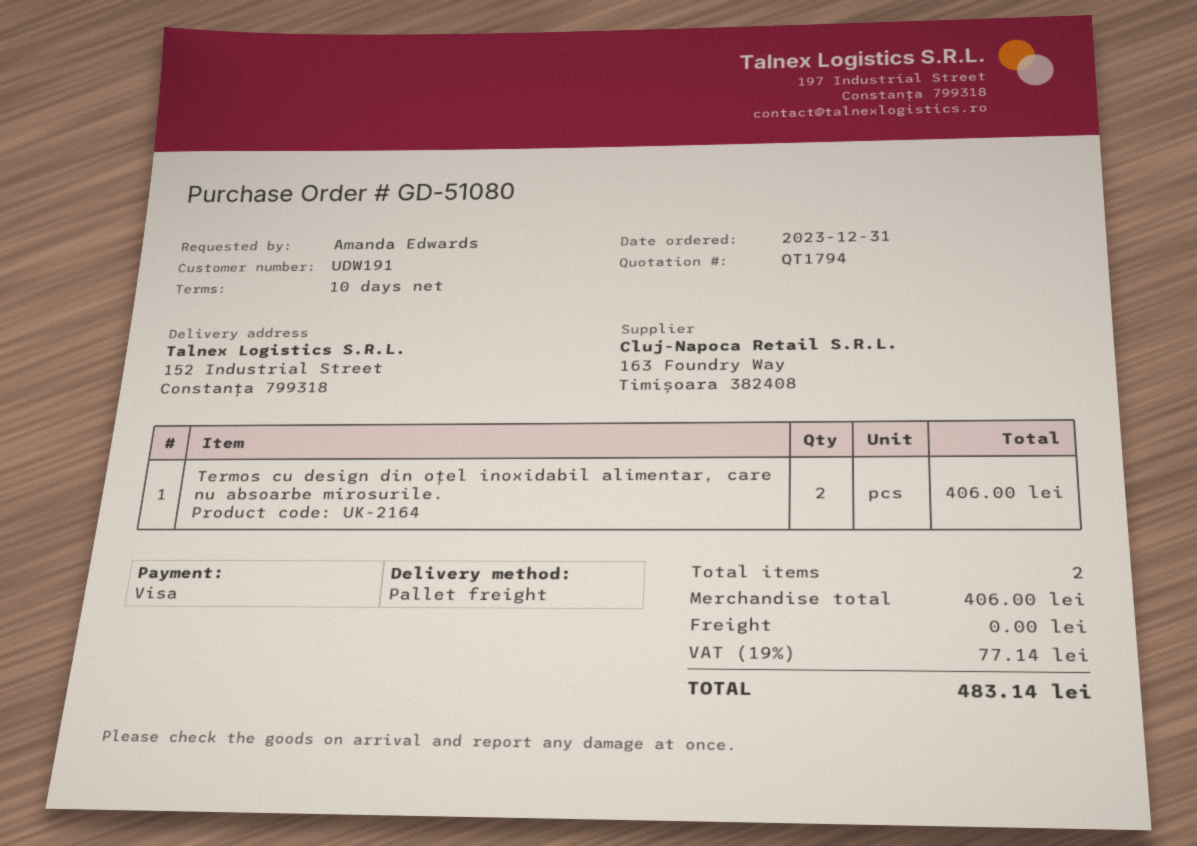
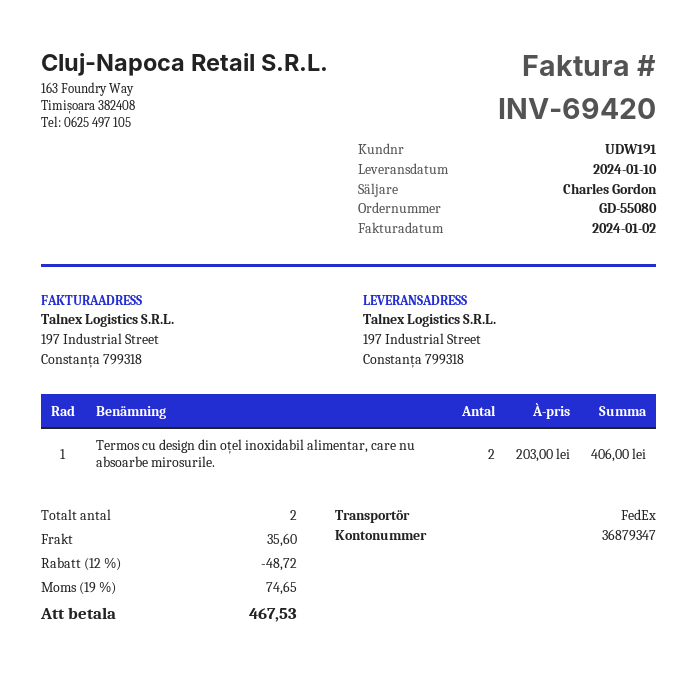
order number: GD-51080 -> GD-55080
shipping method: pallet freight -> FedEx
ship to: 152 Industrial Street, Constanța 799318 -> 197 Industrial Street, Constanța 799318
discount: none -> 12% = 48.72
shipping: 0.00 -> 35.60
tax: 19% = 77.14 -> 19% = 74.65
total: 483.14 -> 467.53

